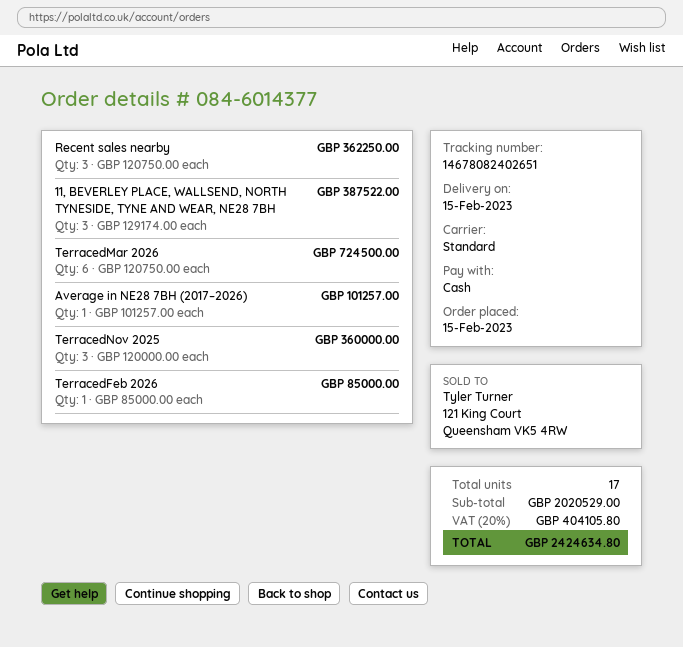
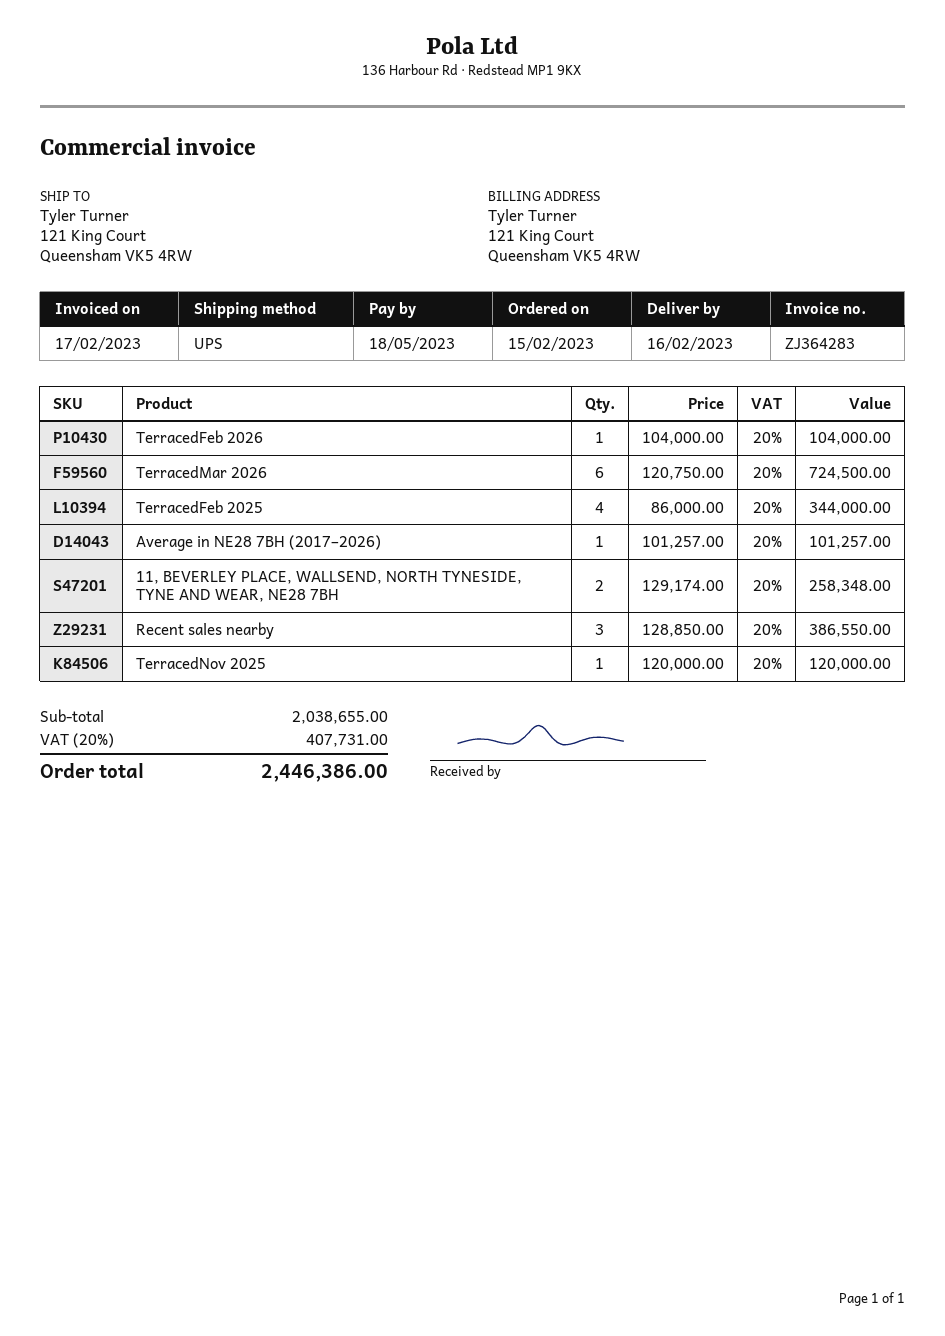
delivery date: 2023-02-15 -> 2023-02-16
shipping method: standard -> UPS
Recent sales nearby: 3 x 120750.00 = 362250.00 -> 3 x 128850.00 = 386550.00
11, BEVERLEY PLACE, WALLSEND, NORTH TYNESIDE, TYNE AND WEAR, NE28 7BH: 3 x 129174.00 = 387522.00 -> 2 x 129174.00 = 258348.00
TerracedNov 2025: 3 x 120000.00 = 360000.00 -> 1 x 120000.00 = 120000.00
TerracedFeb 2026: 1 x 85000.00 = 85000.00 -> 1 x 104000.00 = 104000.00
TerracedFeb 2025: none -> 4 x 86000.00 = 344000.00
subtotal: 2020529.00 -> 2038655.00
tax: 20% = 404105.80 -> 20% = 407731.00
total: 2424634.80 -> 2446386.00

